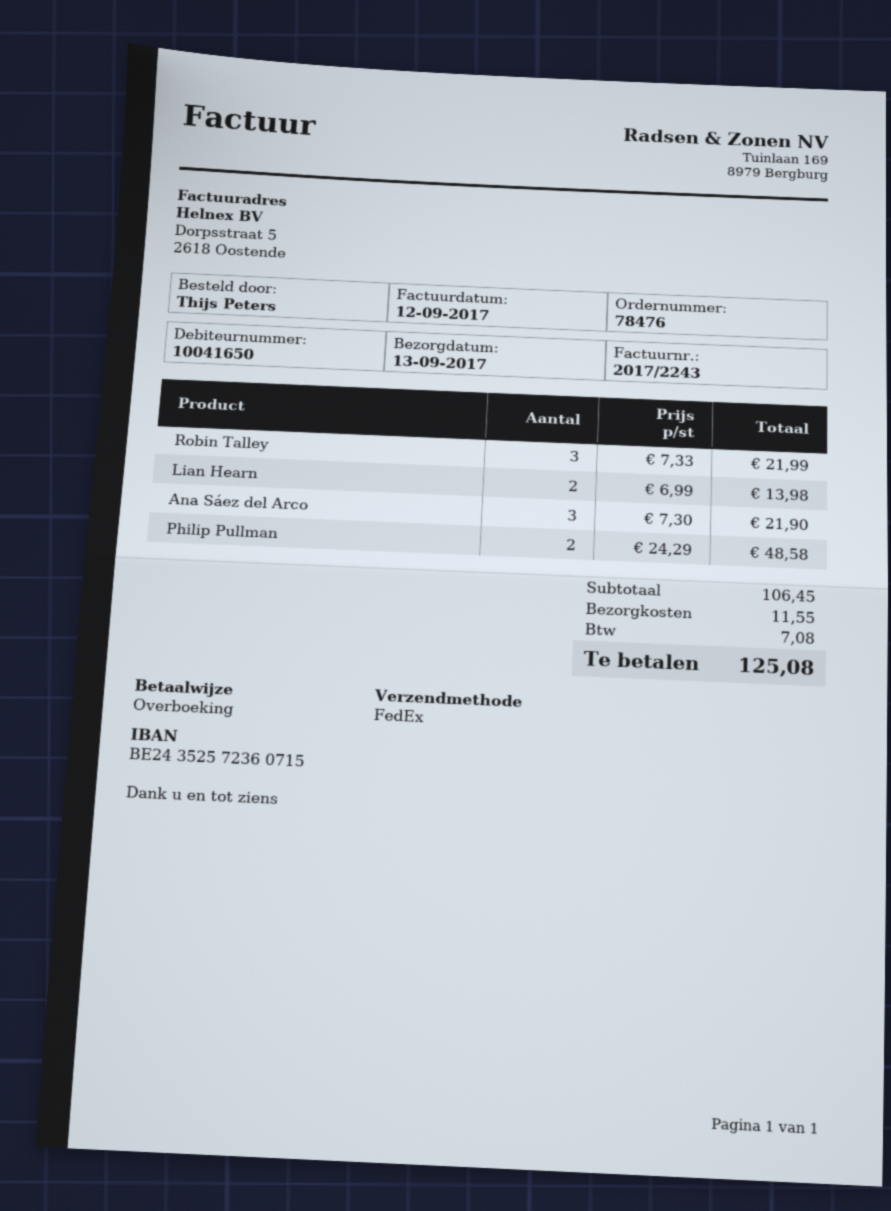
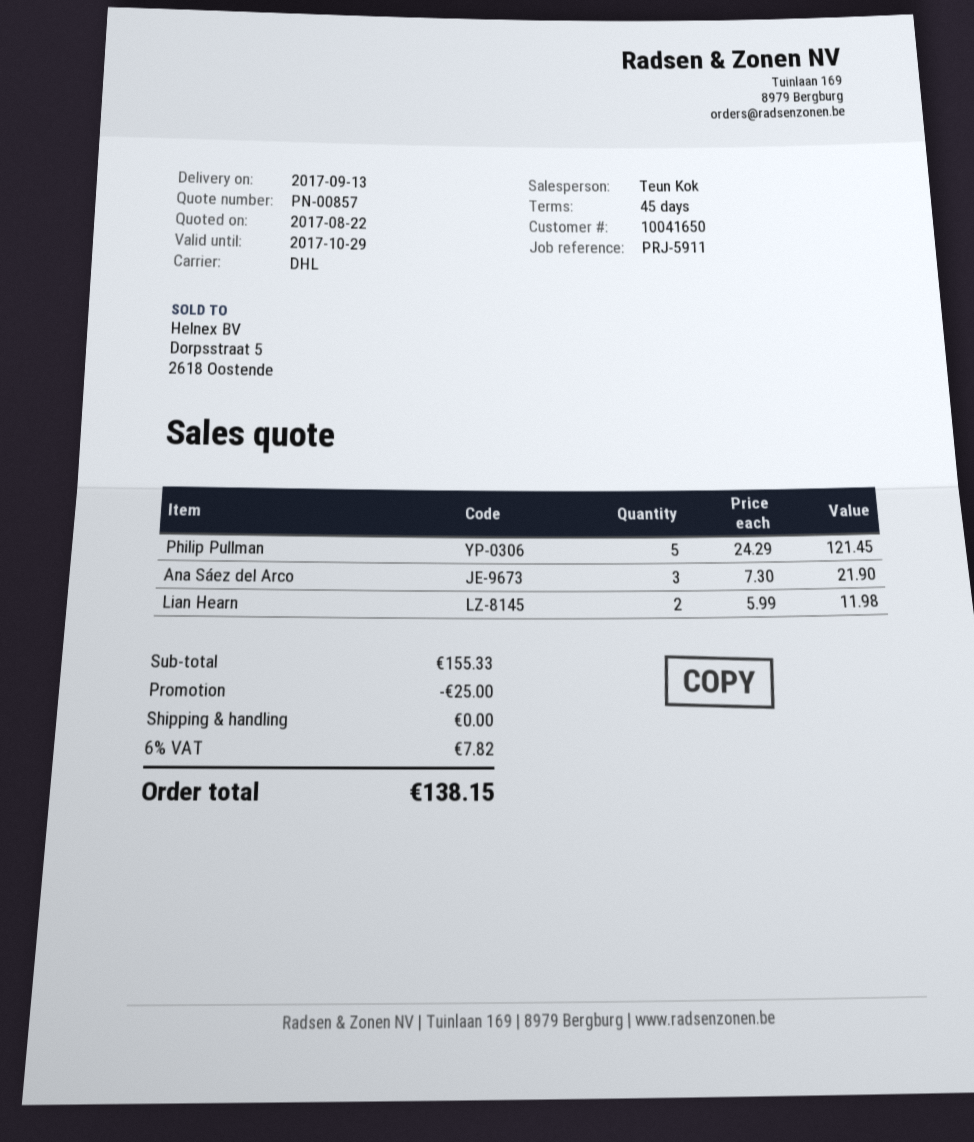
shipping method: FedEx -> DHL
Robin Talley: 3 x 7.33 = 21.99 -> none
Lian Hearn: 2 x 6.99 = 13.98 -> 2 x 5.99 = 11.98
Philip Pullman: 2 x 24.29 = 48.58 -> 5 x 24.29 = 121.45
subtotal: 106.45 -> 155.33
discount: none -> 25.00
shipping: 11.55 -> 0.00
tax: 7.08 -> 7.82
total: 125.08 -> 138.15

